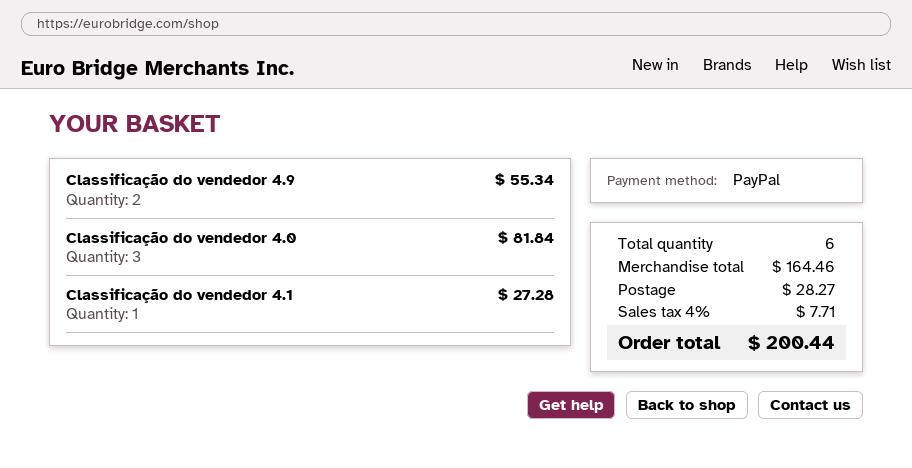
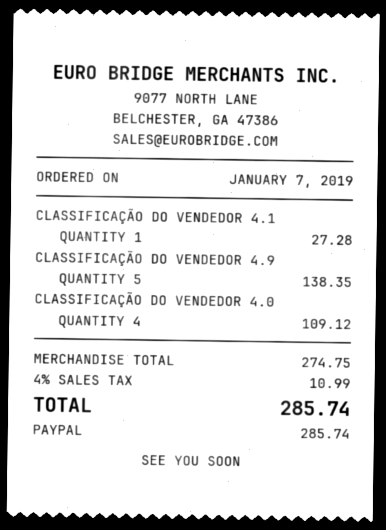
Classificação do vendedor 4.9: 2 for 55.34 -> 5 for 138.35
Classificação do vendedor 4.0: 3 for 81.84 -> 4 for 109.12
subtotal: 164.46 -> 274.75
shipping: 28.27 -> none
tax: 4% = 7.71 -> 4% = 10.99
total: 200.44 -> 285.74

